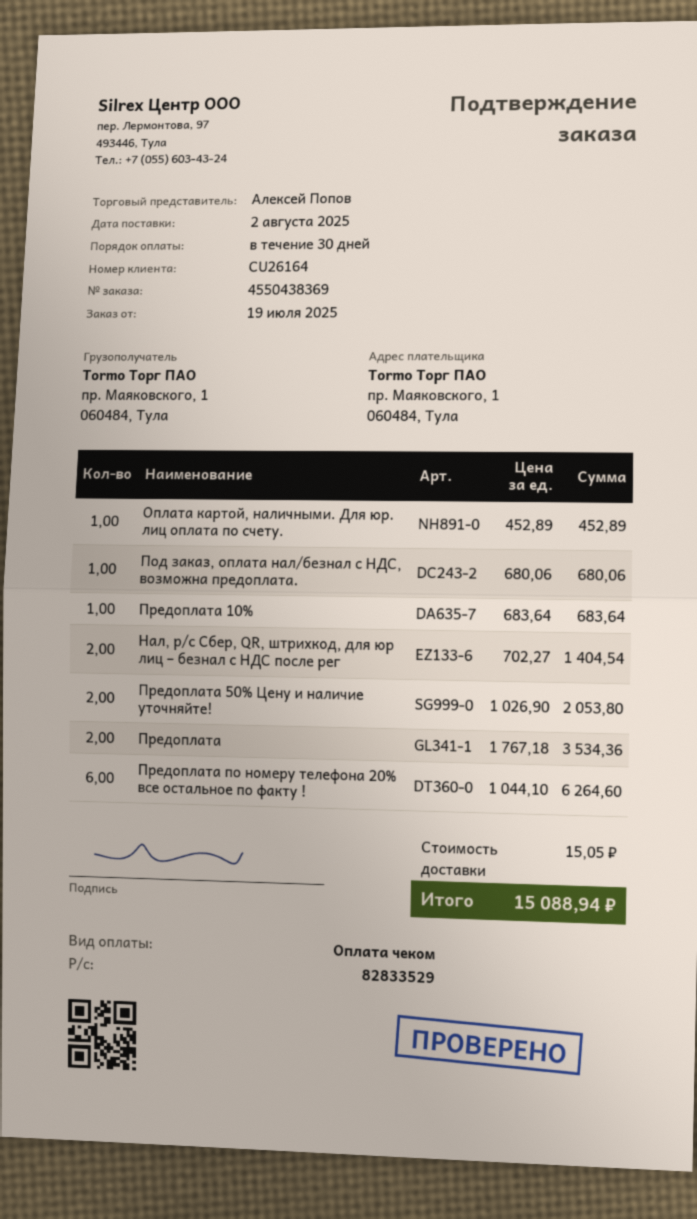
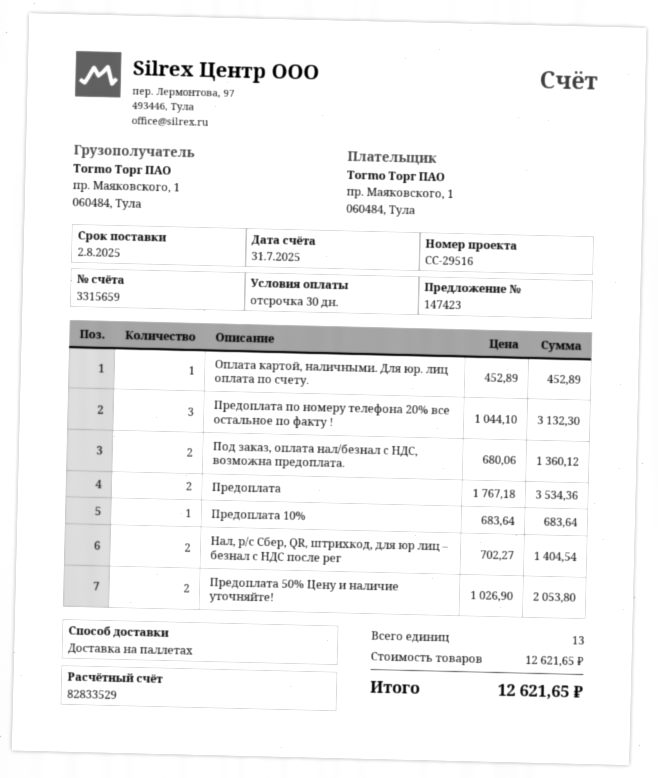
Под заказ, оплата нал/безнал с НДС, возможна предоплата.: 1 x 680.06 = 680.06 -> 2 x 680.06 = 1360.12
Предоплата по номеру телефона 20% все остальное по факту !: 6 x 1044.10 = 6264.60 -> 3 x 1044.10 = 3132.30
shipping: 15.05 -> none
total: 15088.94 -> 12621.65

